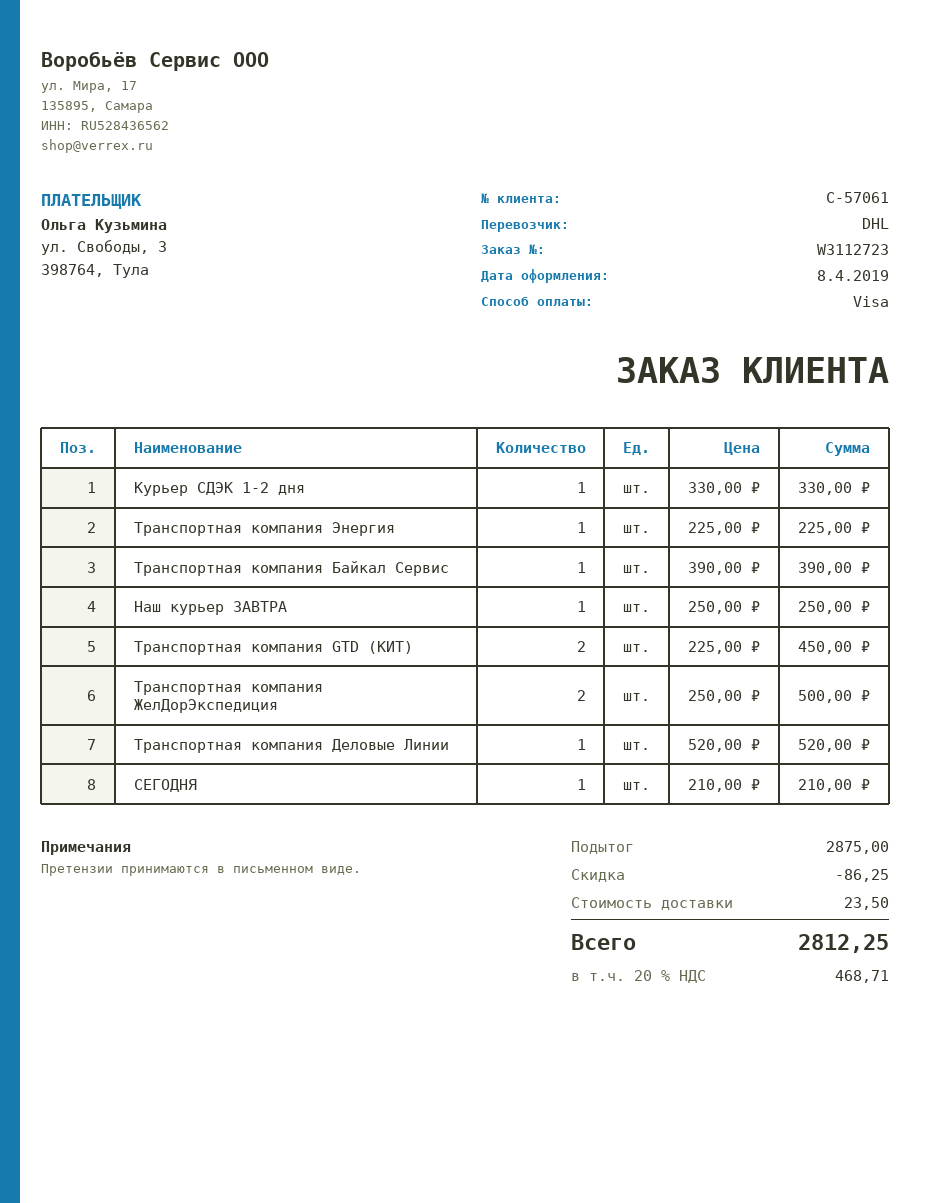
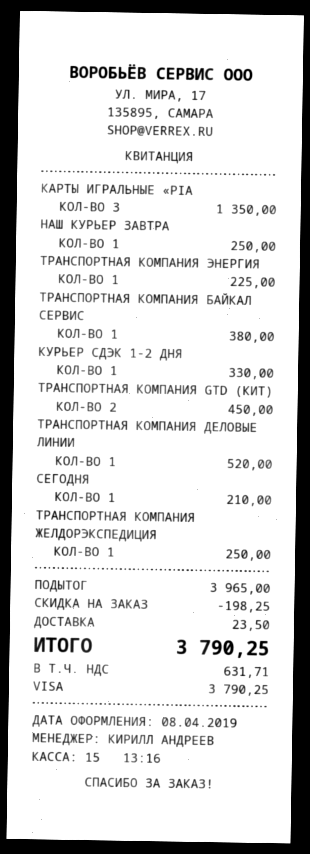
Транспортная компания Байкал Сервис: 1 for 390.00 -> 1 for 380.00
Транспортная компания ЖелДорЭкспедиция: 2 for 500.00 -> 1 for 250.00
КАРТЫ ИГРАЛЬНЫЕ «PIA: none -> 3 for 1350.00
subtotal: 2875.00 -> 3965.00
discount: 86.25 -> 198.25
tax: 468.71 -> 631.71
total: 2812.25 -> 3790.25

